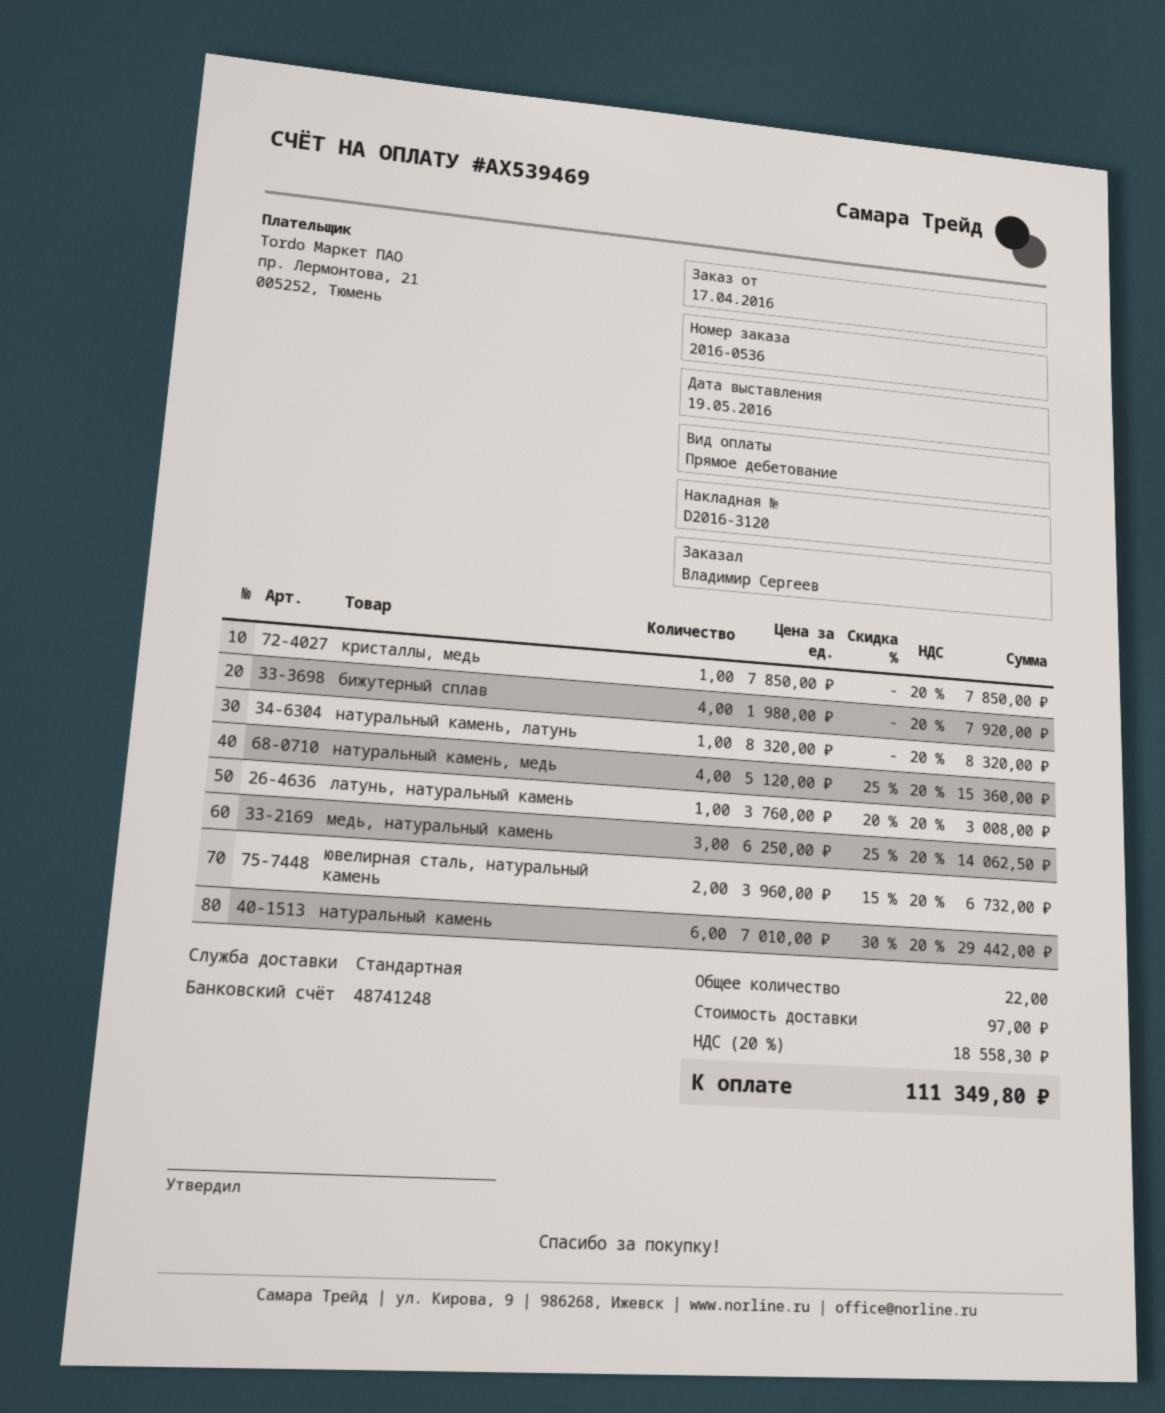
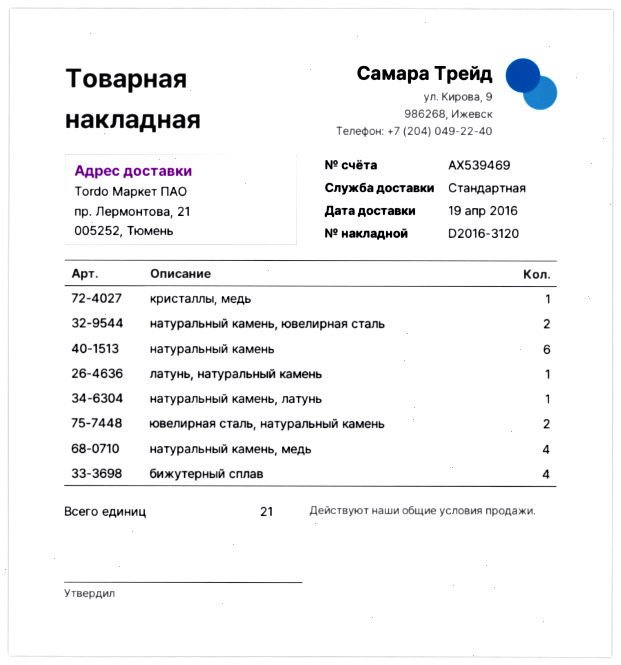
медь, натуральный камень: 3 -> none
натуральный камень, ювелирная сталь: none -> 2
total quantity: 22 -> 21

